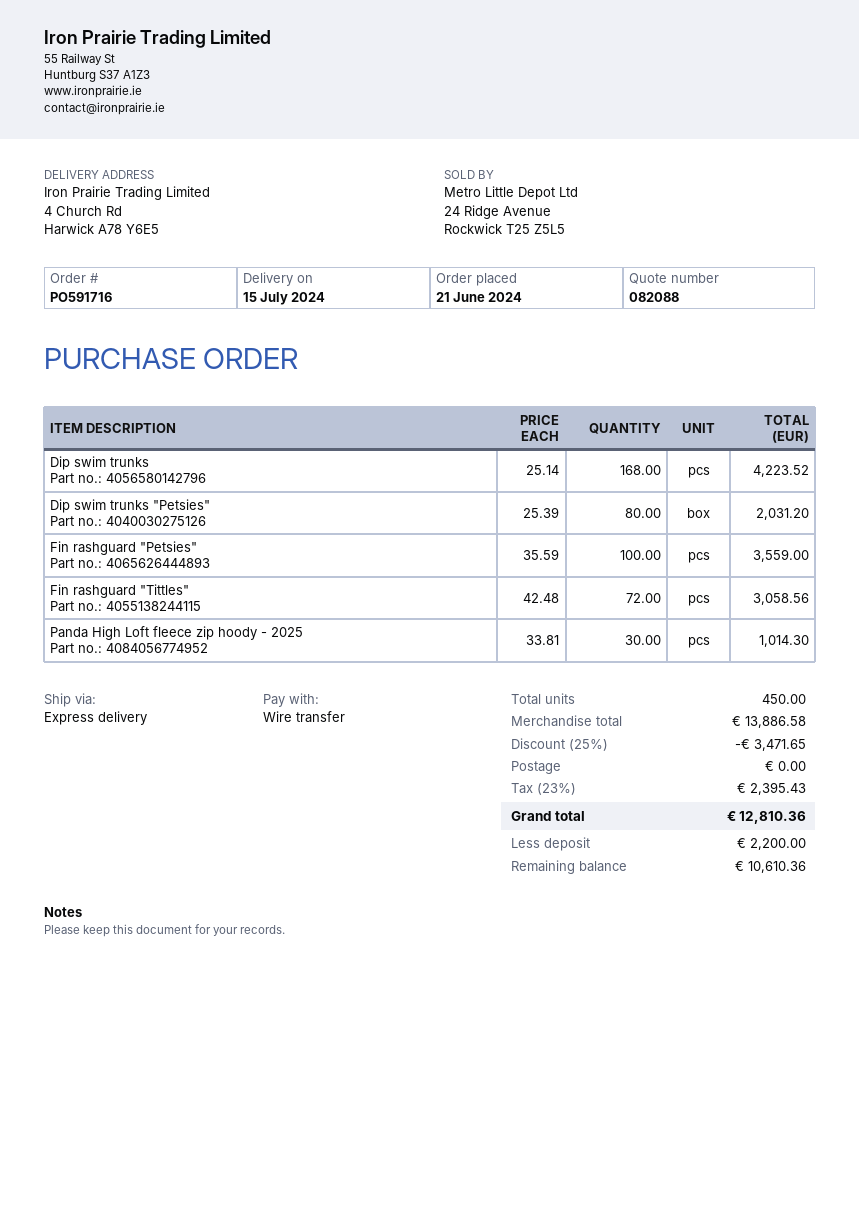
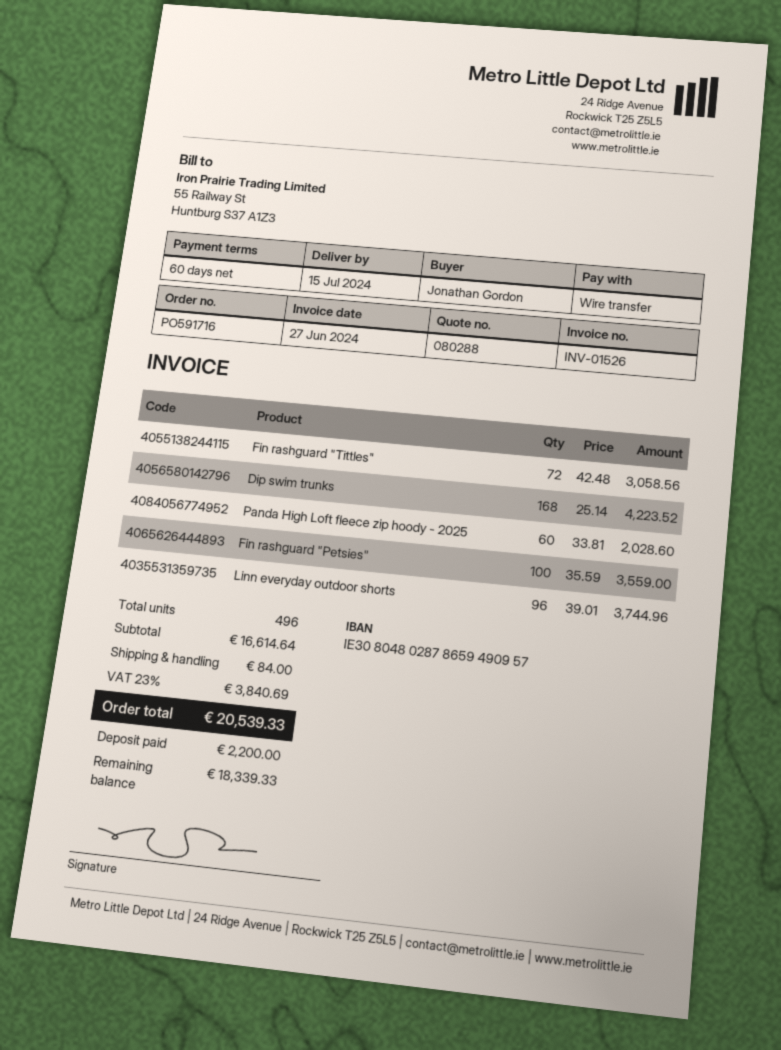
quote number: 082088 -> 080288
Dip swim trunks "Petsies": 80 x 25.39 = 2031.20 -> none
Panda High Loft fleece zip hoody - 2025: 30 x 33.81 = 1014.30 -> 60 x 33.81 = 2028.60
Linn everyday outdoor shorts: none -> 96 x 39.01 = 3744.96
total quantity: 450 -> 496
subtotal: 13886.58 -> 16614.64
discount: 25% = 3471.65 -> none
shipping: 0.00 -> 84.00
tax: 23% = 2395.43 -> 23% = 3840.69
total: 12810.36 -> 20539.33
balance: 10610.36 -> 18339.33

